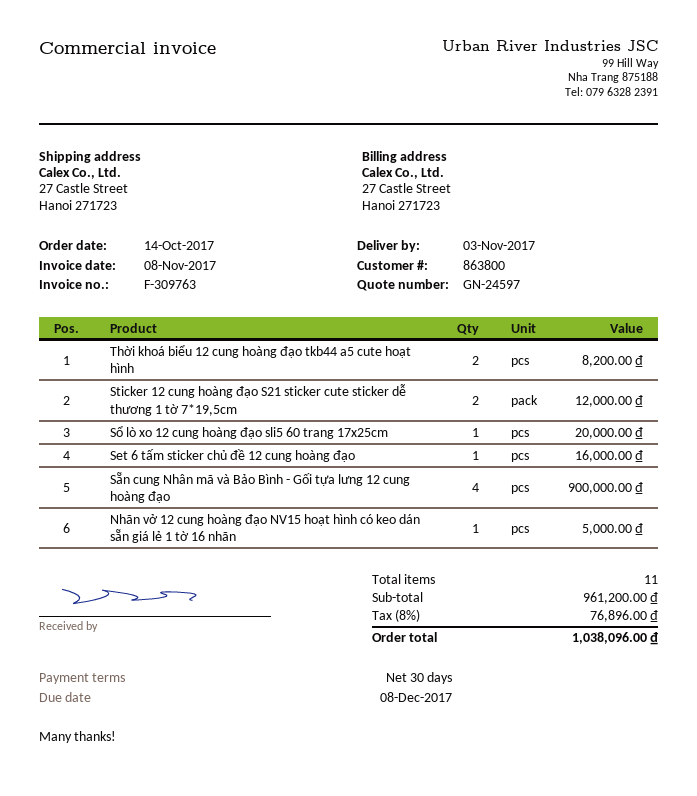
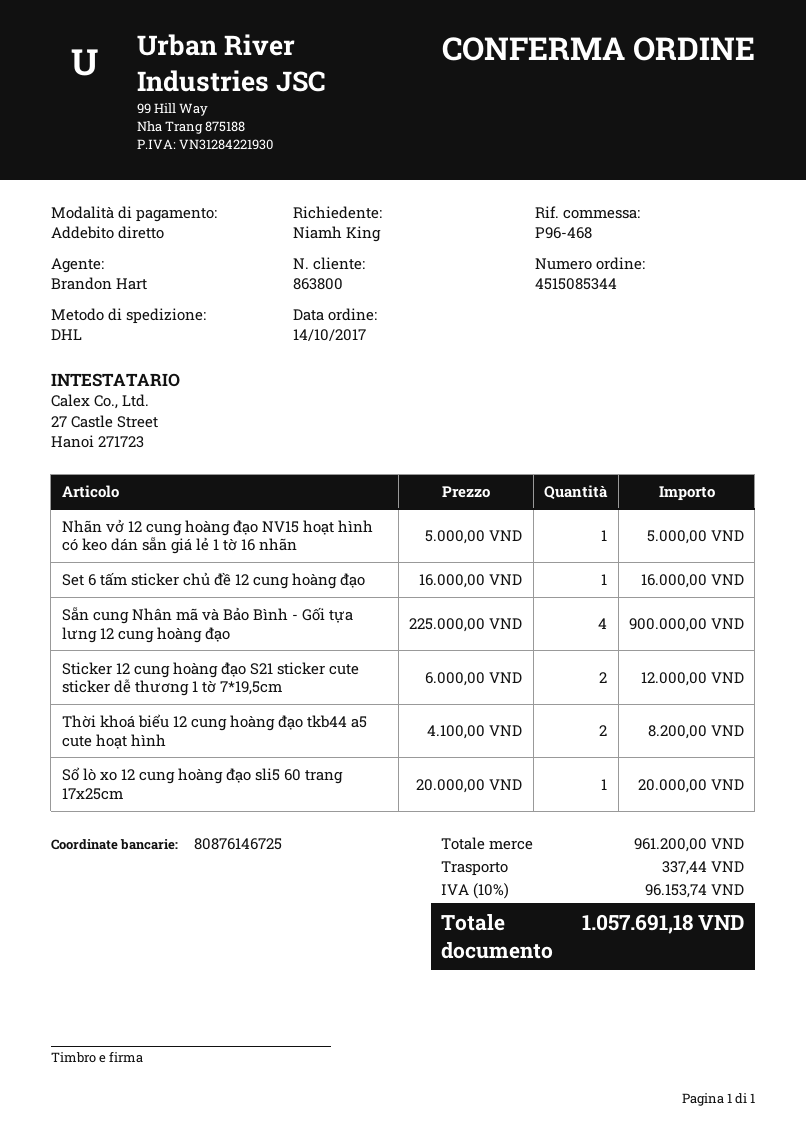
shipping: none -> 337.44
tax: 8% = 76896.00 -> 10% = 96153.74
total: 1038096.00 -> 1057691.18

